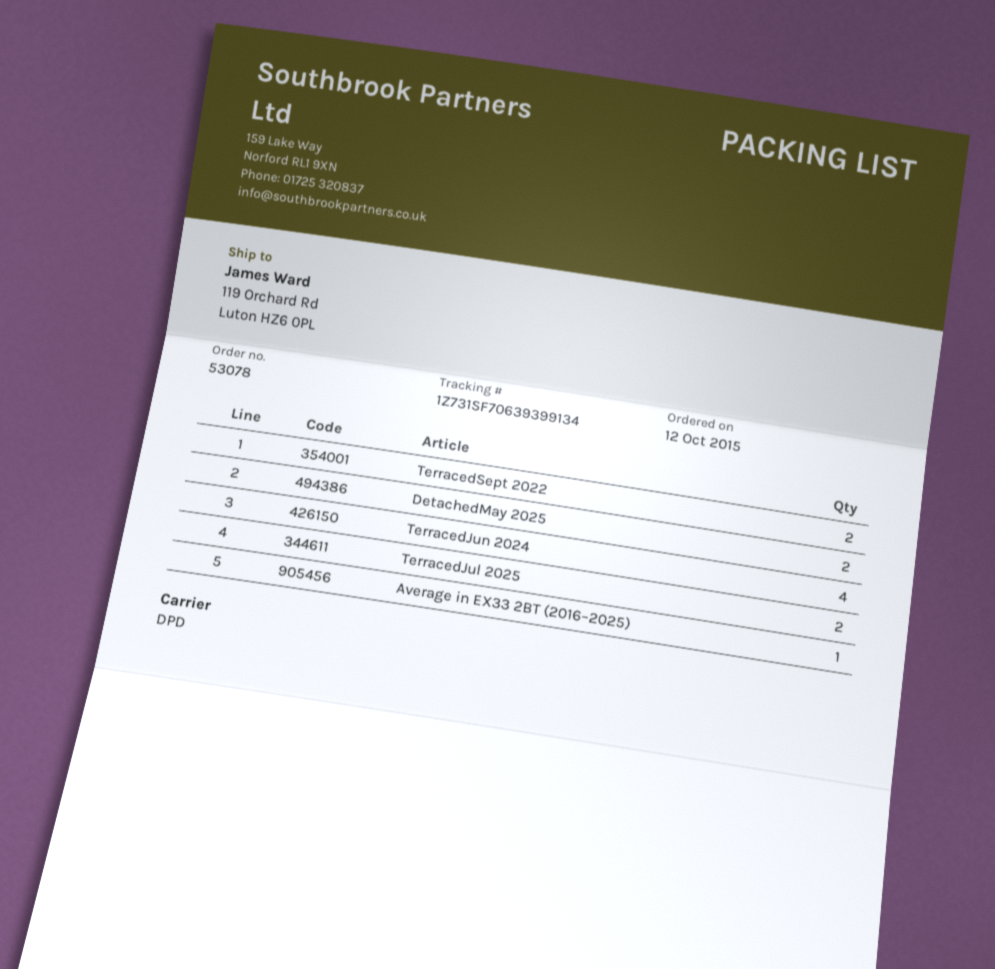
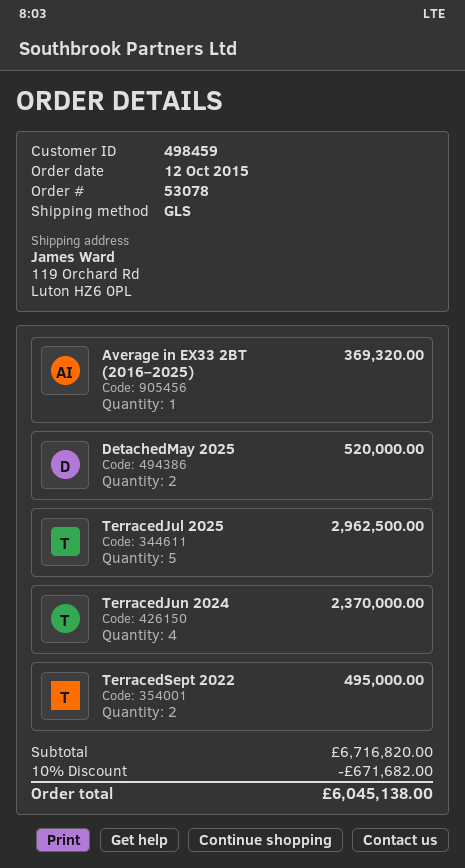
shipping method: DPD -> GLS
TerracedJul 2025: 2 -> 5

